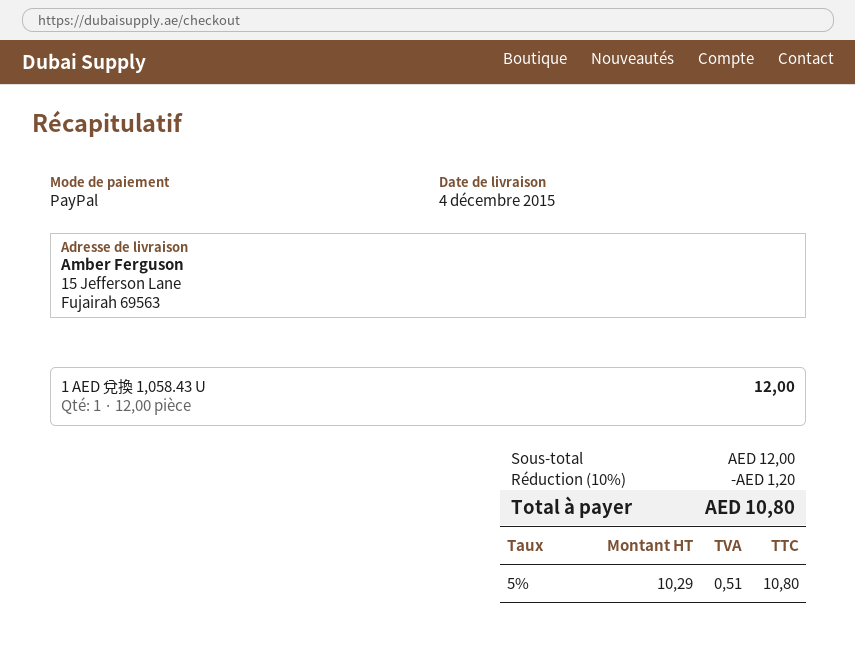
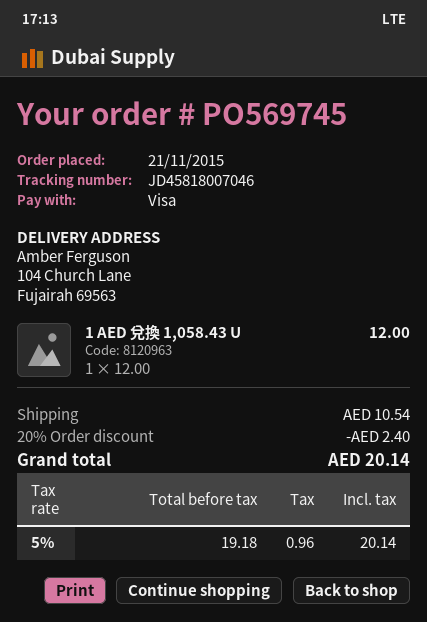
payment method: PayPal -> Visa
ship to: 15 Jefferson Lane, Fujairah 69563 -> 104 Church Lane, Fujairah 69563
discount: 10% = 1.20 -> 20% = 2.40
shipping: none -> 10.54
net: 10.29 -> 19.18
tax: 5% = 0.51 -> 5% = 0.96
total: 10.80 -> 20.14

